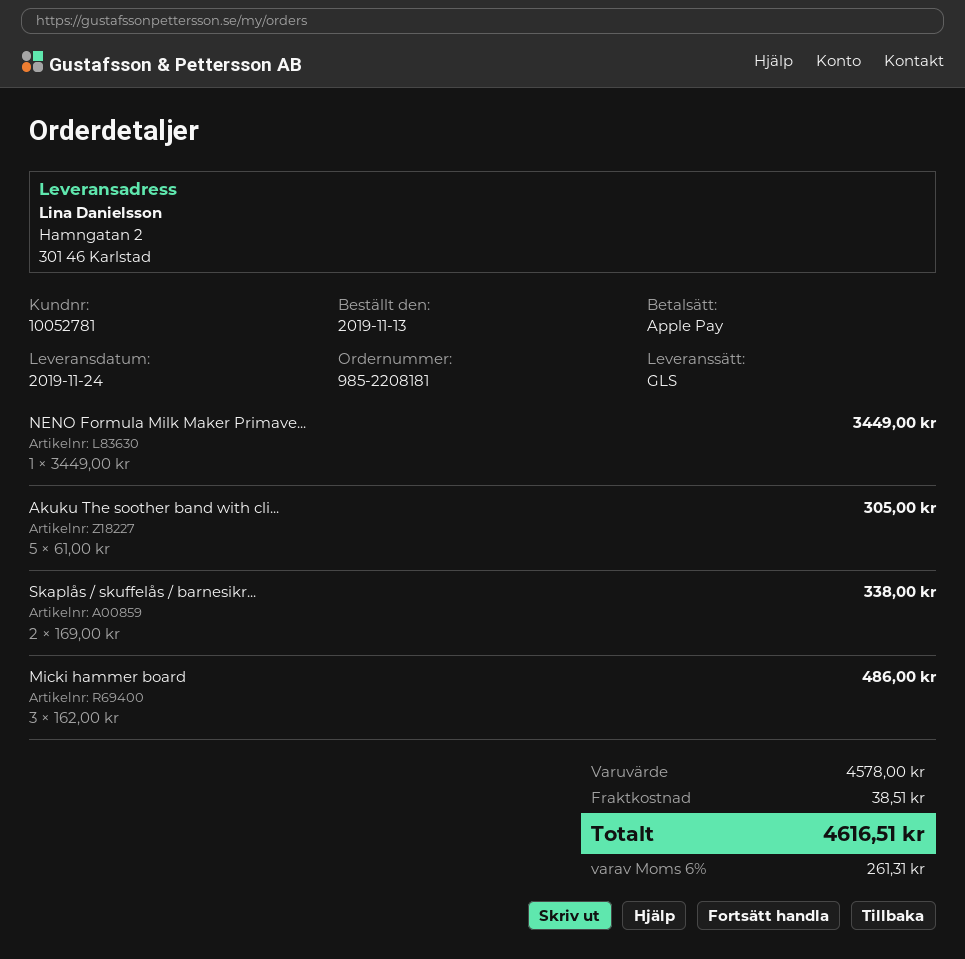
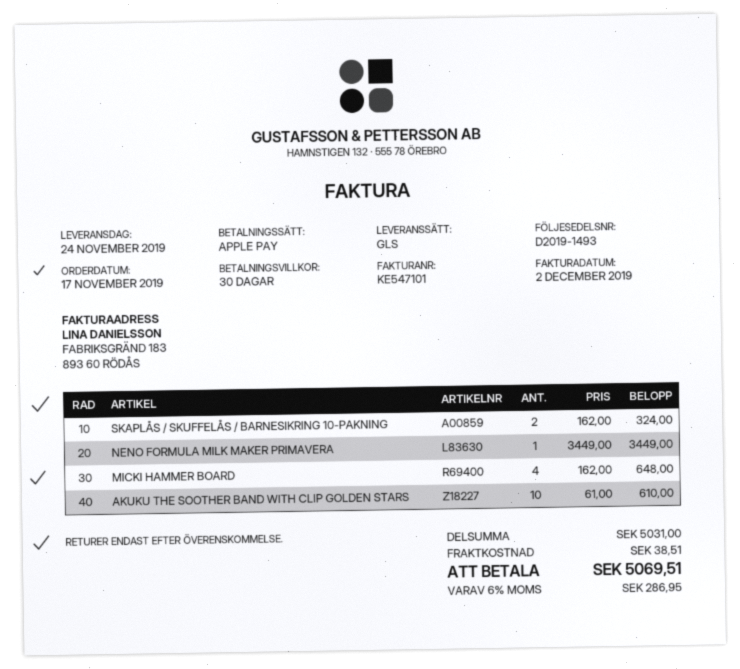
order date: 2019-11-13 -> 2019-11-17
Akuku The soother band with cli...: 5 x 61.00 = 305.00 -> 10 x 61.00 = 610.00
Skaplås / skuffelås / barnesikr...: 2 x 169.00 = 338.00 -> 2 x 162.00 = 324.00
Micki hammer board: 3 x 162.00 = 486.00 -> 4 x 162.00 = 648.00
subtotal: 4578.00 -> 5031.00
tax: 6% = 261.31 -> 6% = 286.95
total: 4616.51 -> 5069.51

